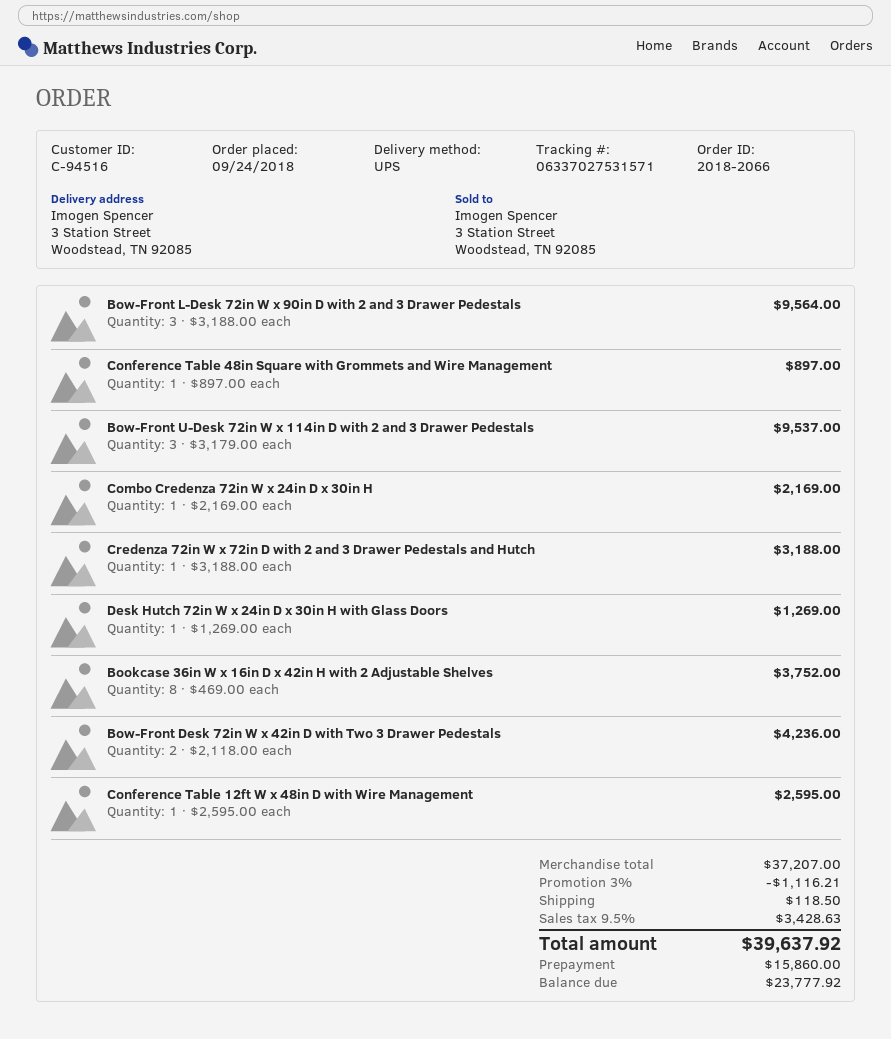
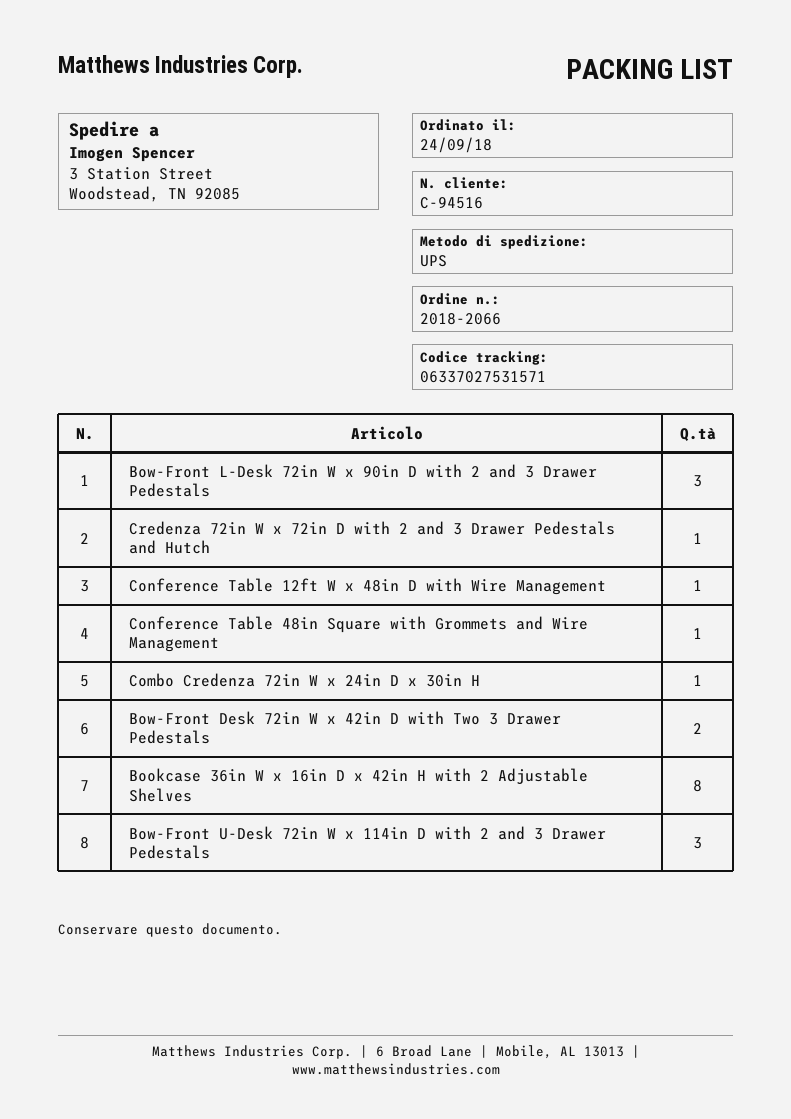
Desk Hutch 72in W x 24in D x 30in H with Glass Doors: 1 -> none

